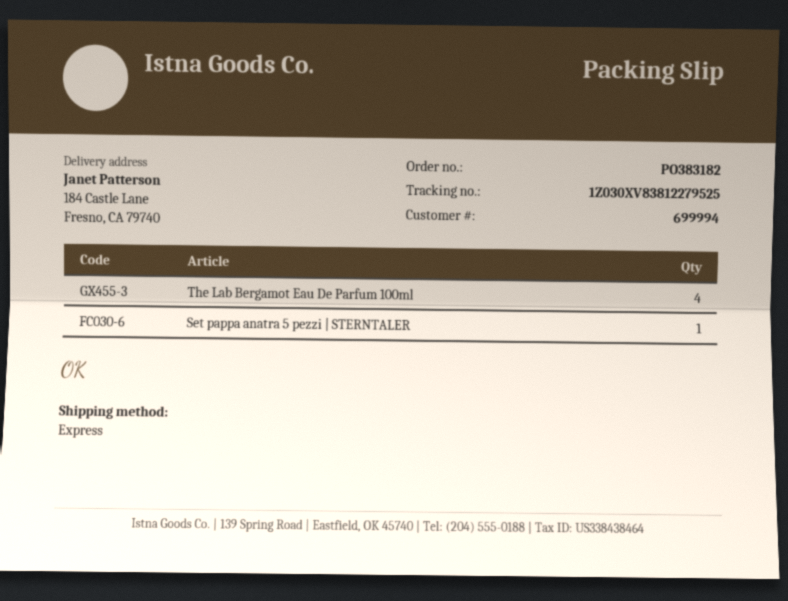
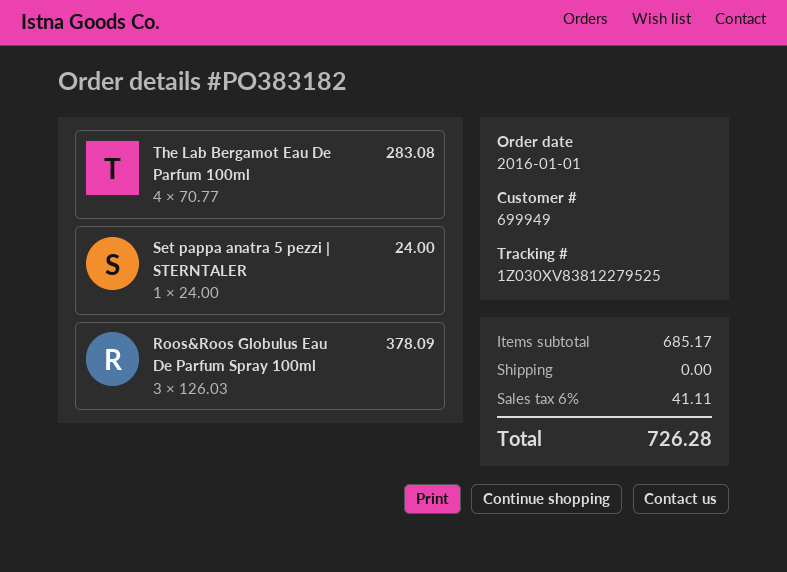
customer number: 699994 -> 699949
Roos&Roos Globulus Eau De Parfum Spray 100ml: none -> 3

